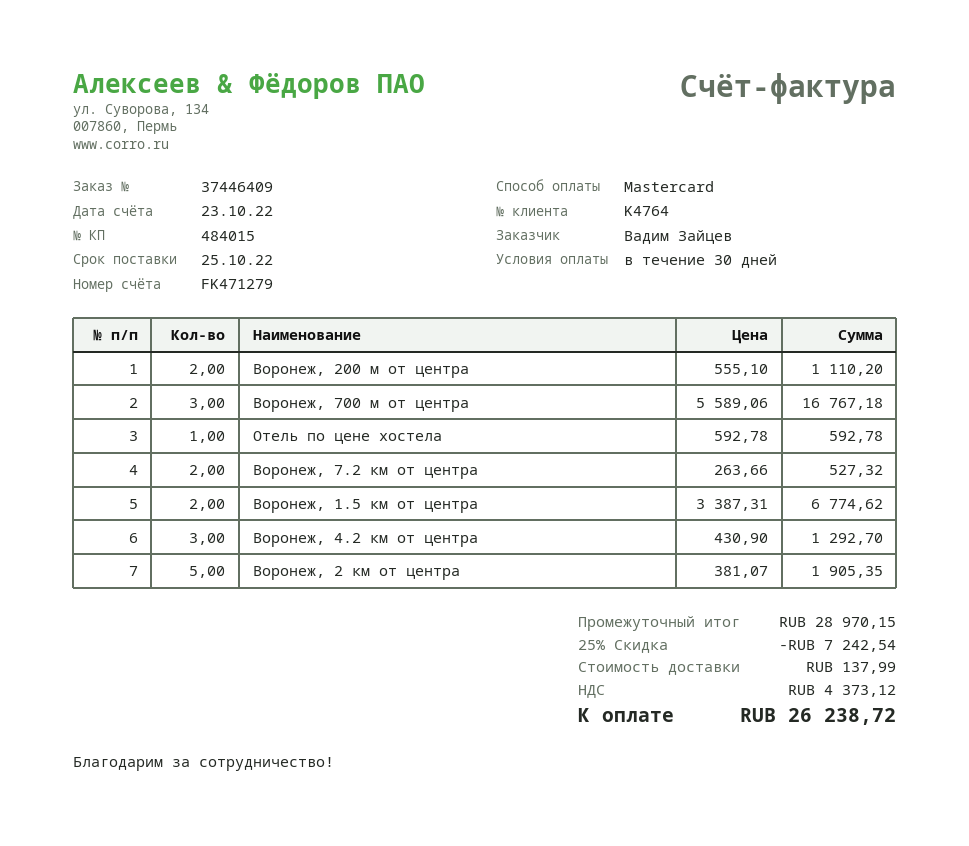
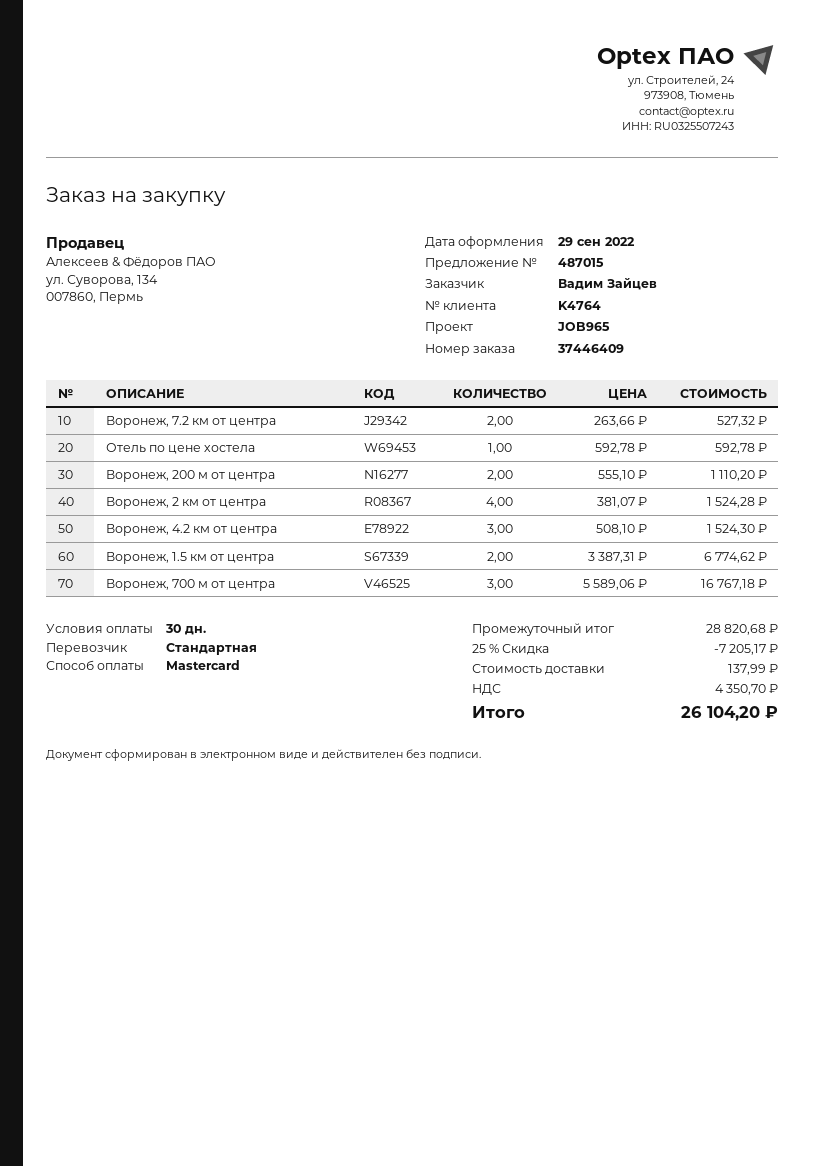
quote number: 484015 -> 487015
Воронеж, 4.2 км от центра: 3 x 430.90 = 1292.70 -> 3 x 508.10 = 1524.30
Воронеж, 2 км от центра: 5 x 381.07 = 1905.35 -> 4 x 381.07 = 1524.28
subtotal: 28970.15 -> 28820.68
discount: 25% = 7242.54 -> 25% = 7205.17
tax: 4373.12 -> 4350.70
total: 26238.72 -> 26104.20

